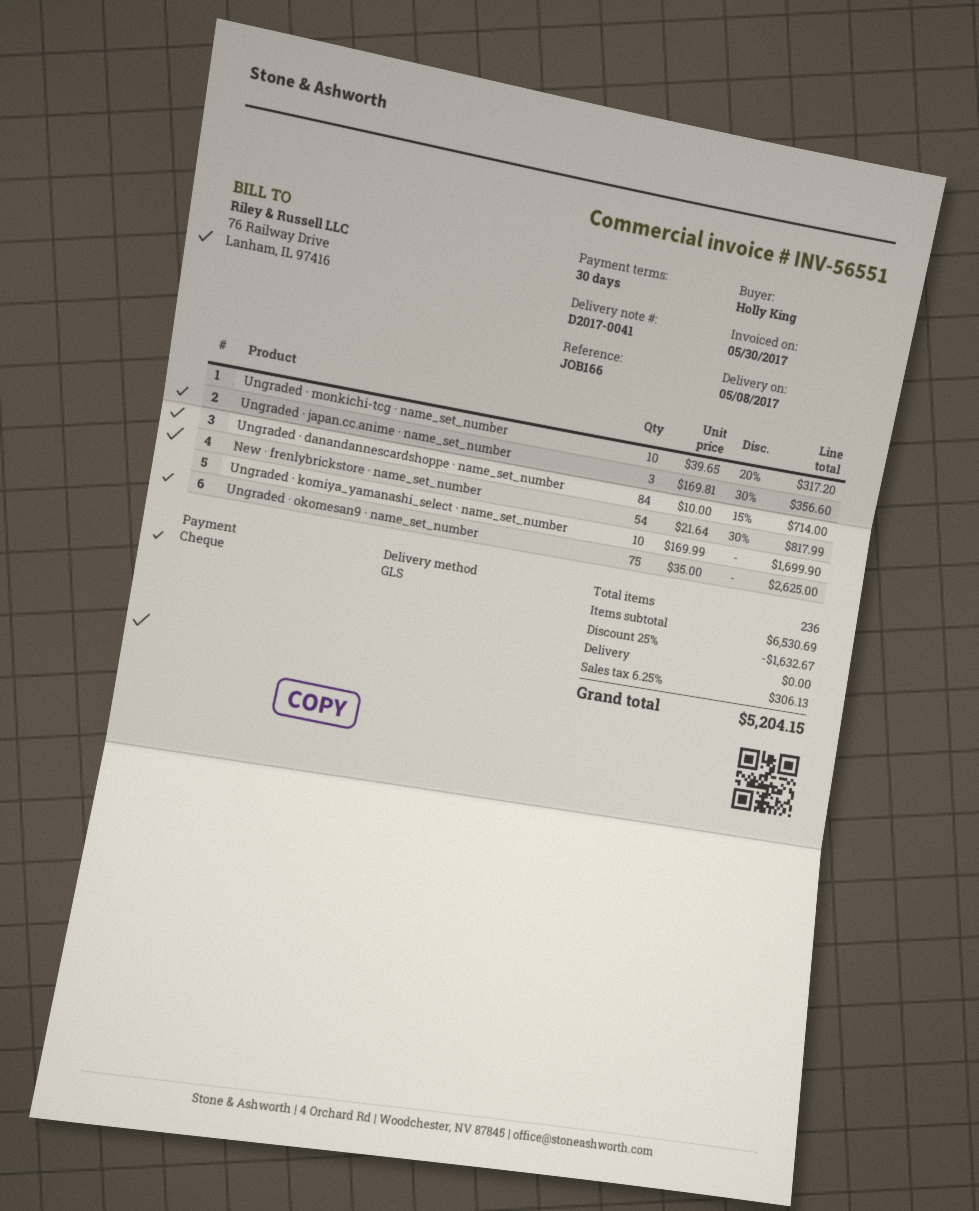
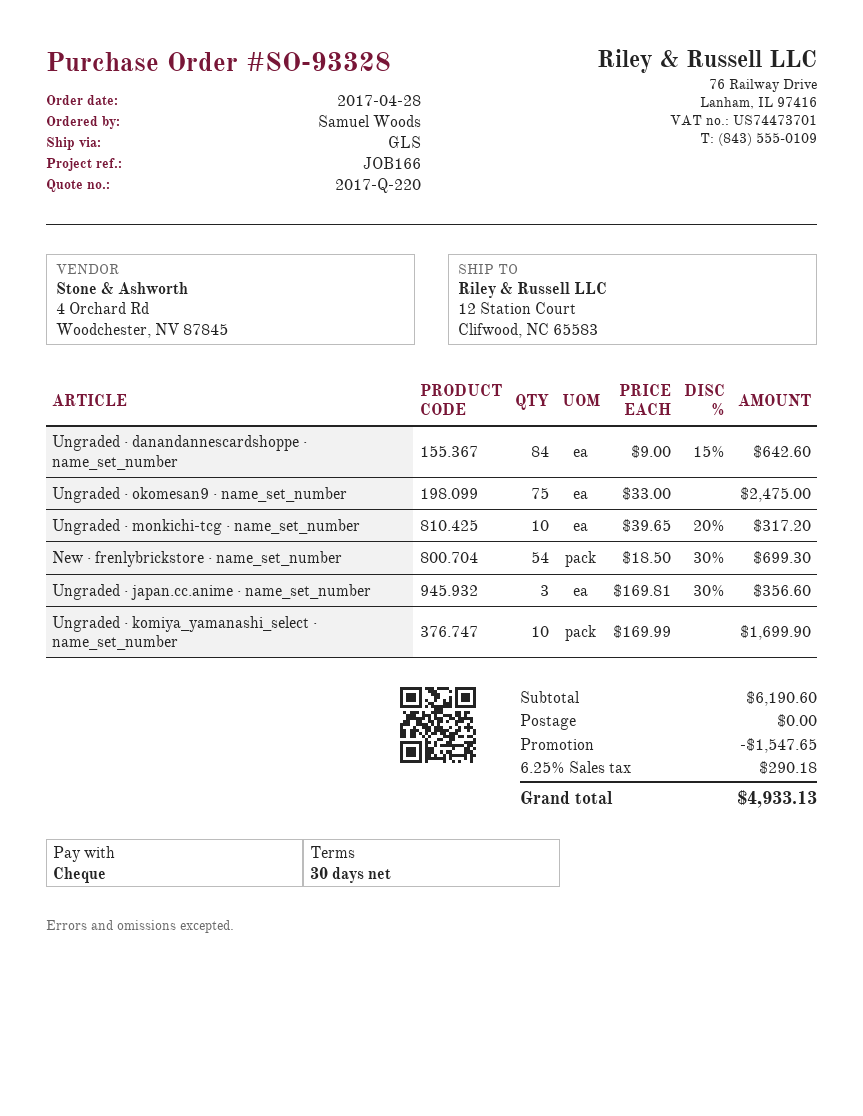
ordered by: Holly King -> Samuel Woods
Ungraded · danandannescardshoppe · name_set_number: 84 x 10.00 - 15% = 714.00 -> 84 x 9.00 - 15% = 642.60
New · frenlybrickstore · name_set_number: 54 x 21.64 - 30% = 817.99 -> 54 x 18.50 - 30% = 699.30
Ungraded · okomesan9 · name_set_number: 75 x 35.00 = 2625.00 -> 75 x 33.00 = 2475.00
subtotal: 6530.69 -> 6190.60
discount: 1632.67 -> 1547.65
tax: 6.25% = 306.13 -> 6.25% = 290.18
total: 5204.15 -> 4933.13

